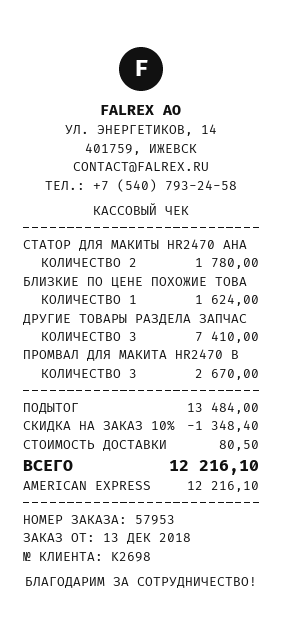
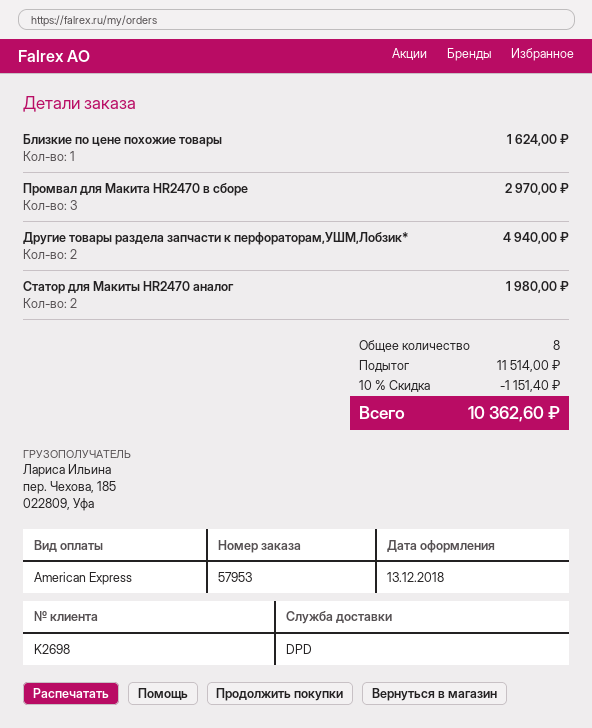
СТАТОР ДЛЯ МАКИТЫ HR2470 АНА: 2 for 1780.00 -> 2 for 1980.00
ДРУГИЕ ТОВАРЫ РАЗДЕЛА ЗАПЧАС: 3 for 7410.00 -> 2 for 4940.00
ПРОМВАЛ ДЛЯ MАКИТA HR2470 В: 3 for 2670.00 -> 3 for 2970.00
subtotal: 13484.00 -> 11514.00
discount: 10% = 1348.40 -> 10% = 1151.40
shipping: 80.50 -> none
total: 12216.10 -> 10362.60

